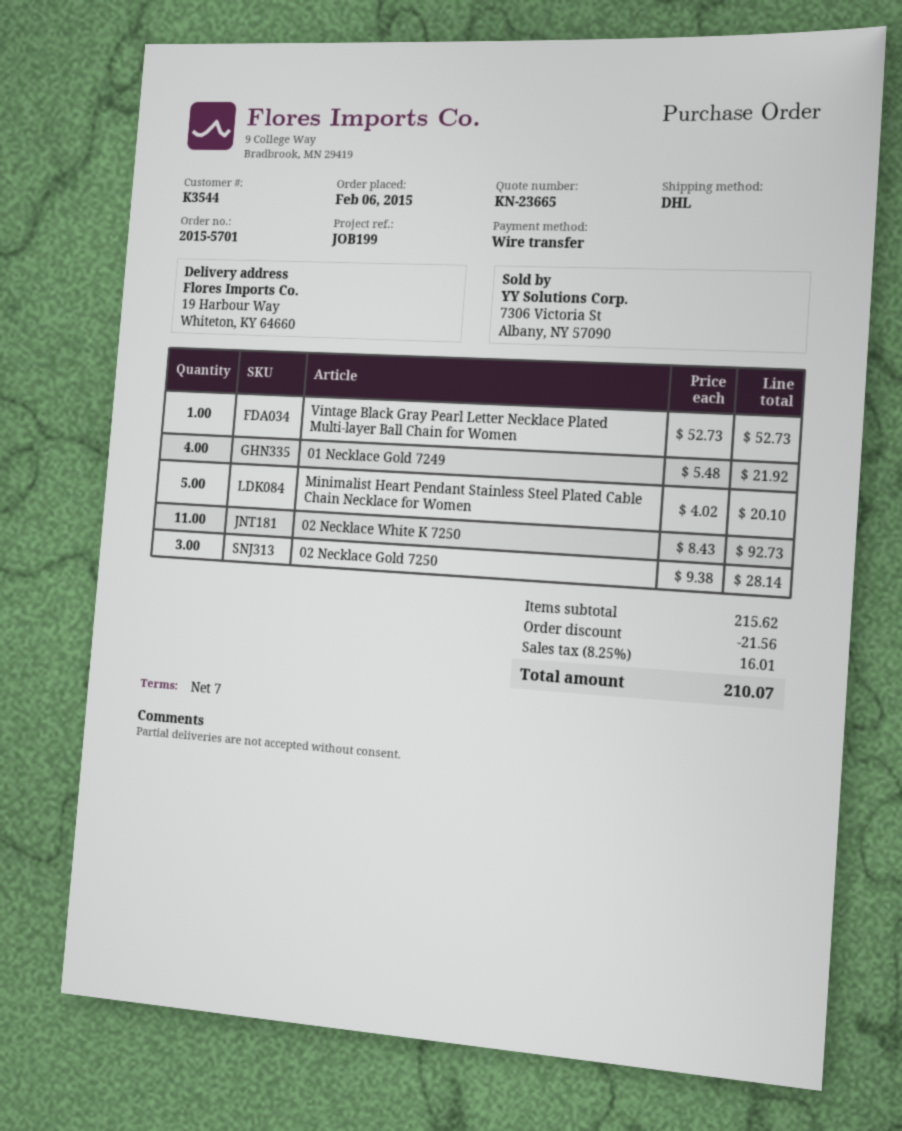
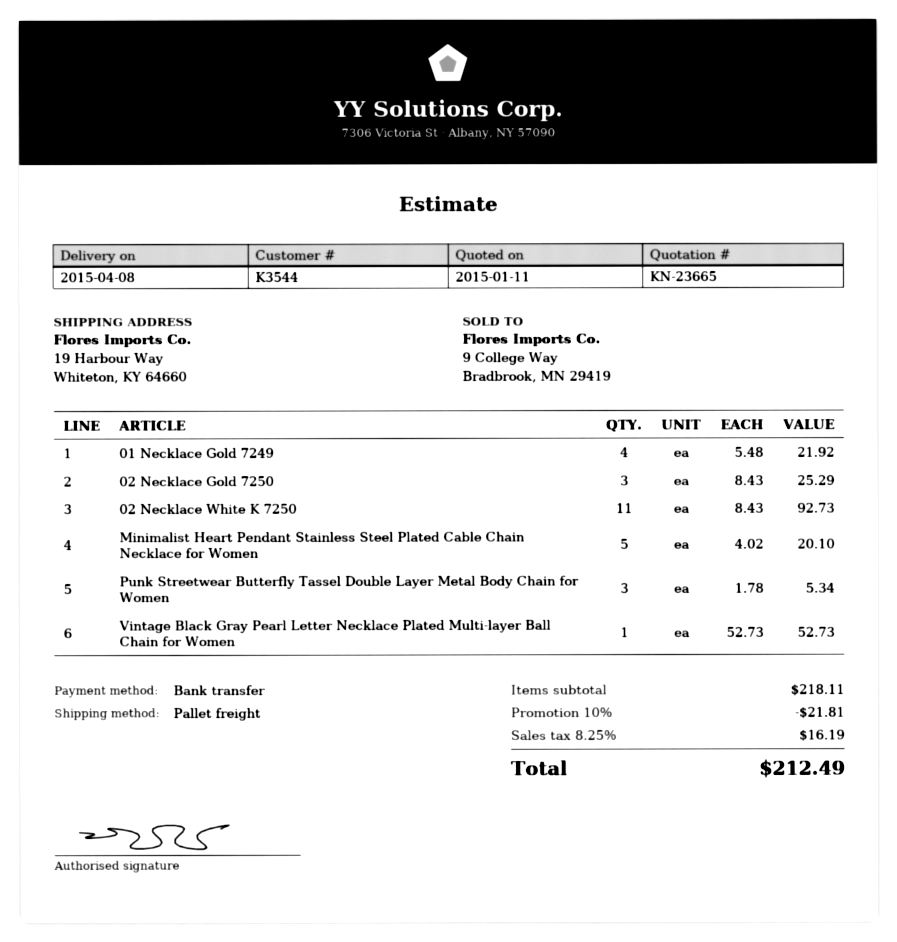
shipping method: DHL -> pallet freight
02 Necklace Gold 7250: 3 x 9.38 = 28.14 -> 3 x 8.43 = 25.29
Punk Streetwear Butterfly Tassel Double Layer Metal Body Chain for Women: none -> 3 x 1.78 = 5.34
subtotal: 215.62 -> 218.11
discount: 21.56 -> 21.81
tax: 8.25% = 16.01 -> 8.25% = 16.19
total: 210.07 -> 212.49

